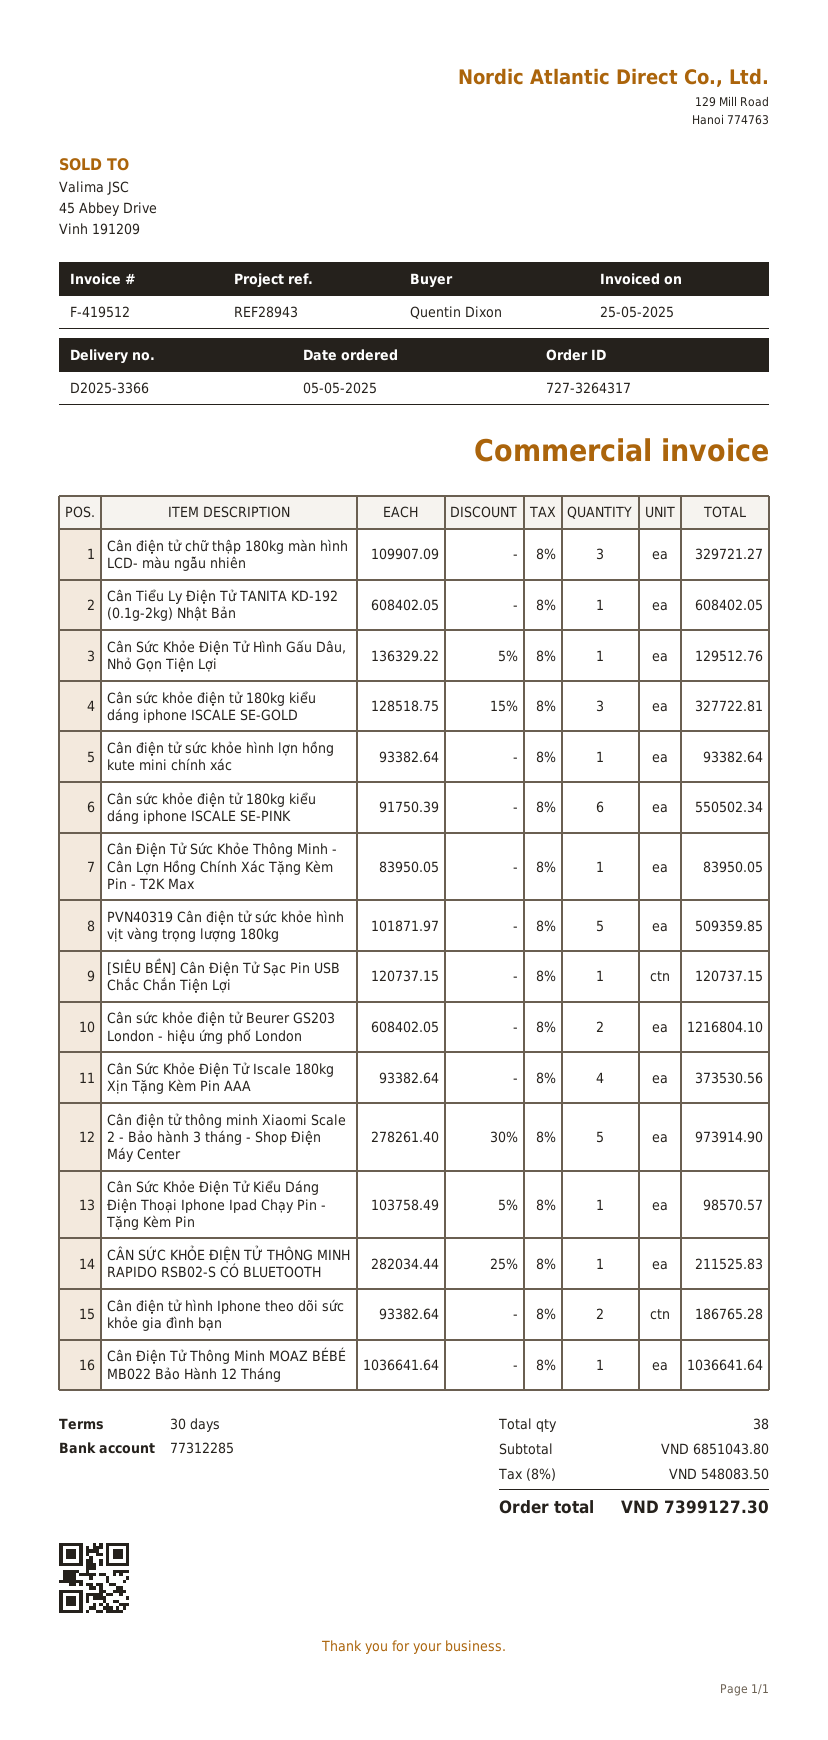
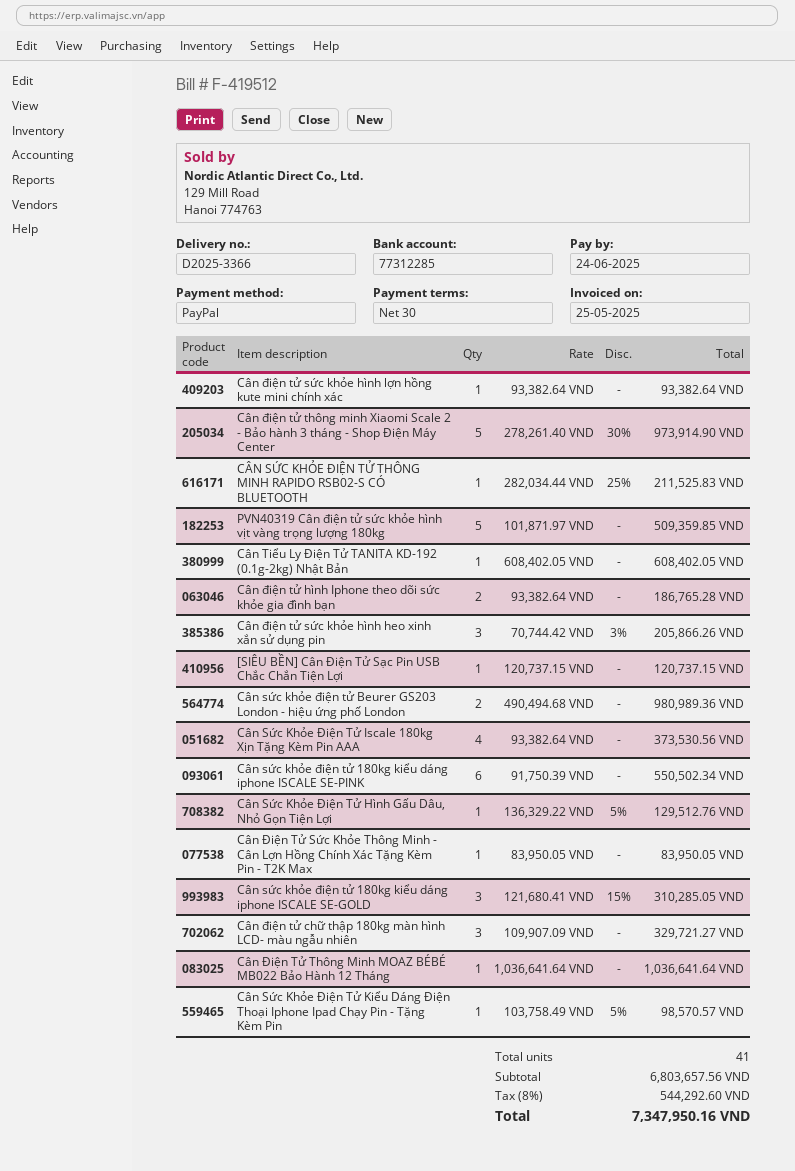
Cân sức khỏe điện tử 180kg kiểu dáng iphone ISCALE SE-GOLD: 3 x 128518.75 - 15% = 327722.81 -> 3 x 121680.41 - 15% = 310285.05
Cân sức khỏe điện tử Beurer GS203 London - hiệu ứng phố London: 2 x 608402.05 = 1216804.10 -> 2 x 490494.68 = 980989.36
Cân điện tử sức khỏe hình heo xinh xắn sử dụng pin: none -> 3 x 70744.42 - 3% = 205866.26
total quantity: 38 -> 41
subtotal: 6851043.80 -> 6803657.56
tax: 8% = 548083.50 -> 8% = 544292.60
total: 7399127.30 -> 7347950.16

